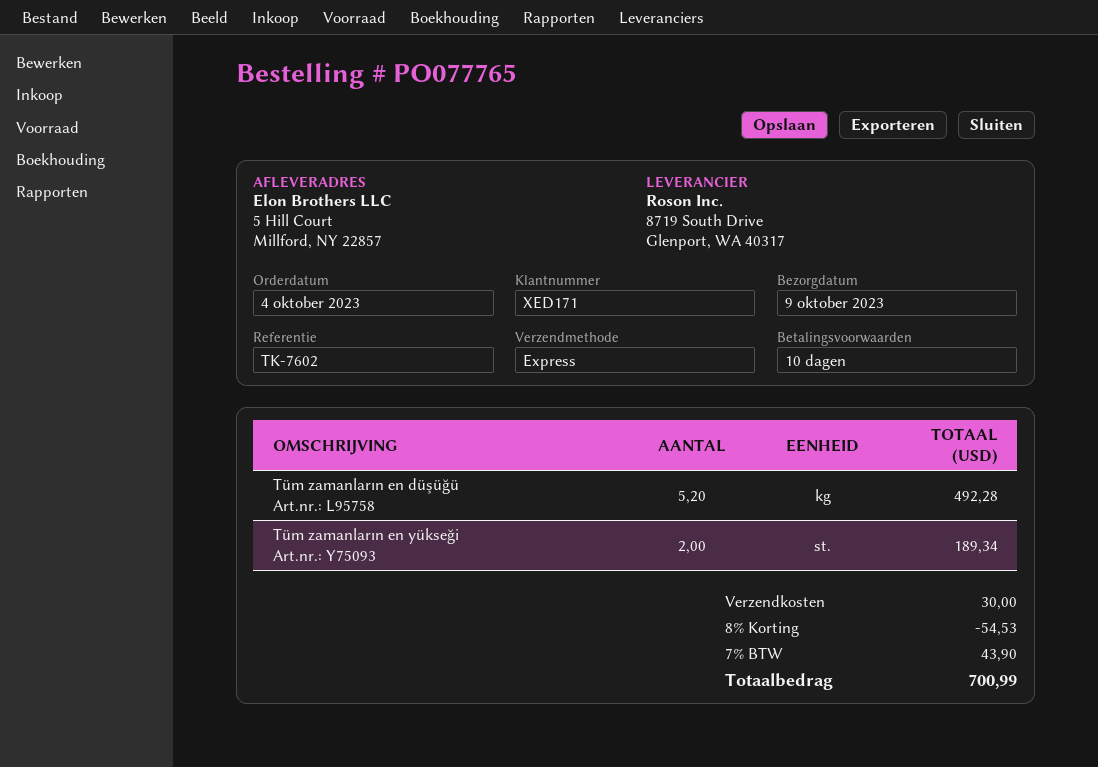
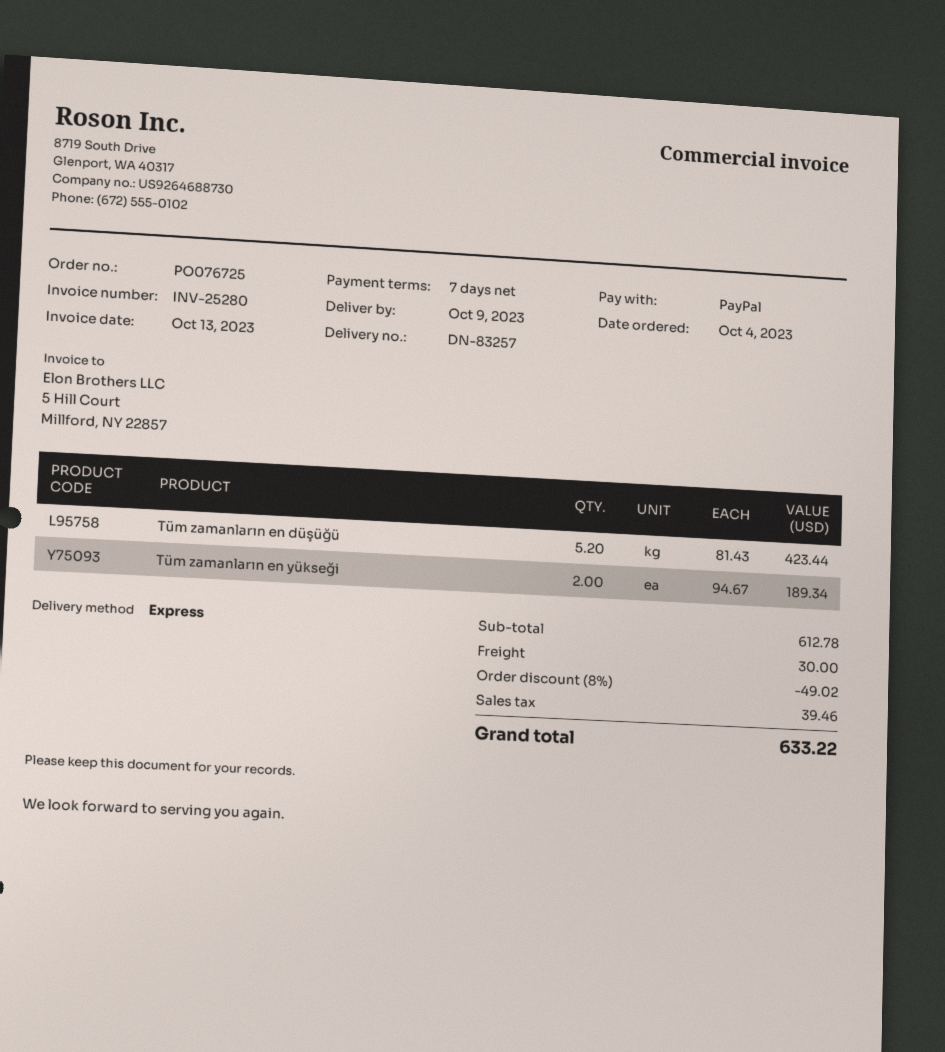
order number: PO077765 -> PO076725
payment terms: 10 days -> 7 days
Tüm zamanların en düşüğü: 5.2 for 492.28 -> 5.2 for 423.44
discount: 8% = 54.53 -> 8% = 49.02
tax: 43.90 -> 39.46
total: 700.99 -> 633.22

